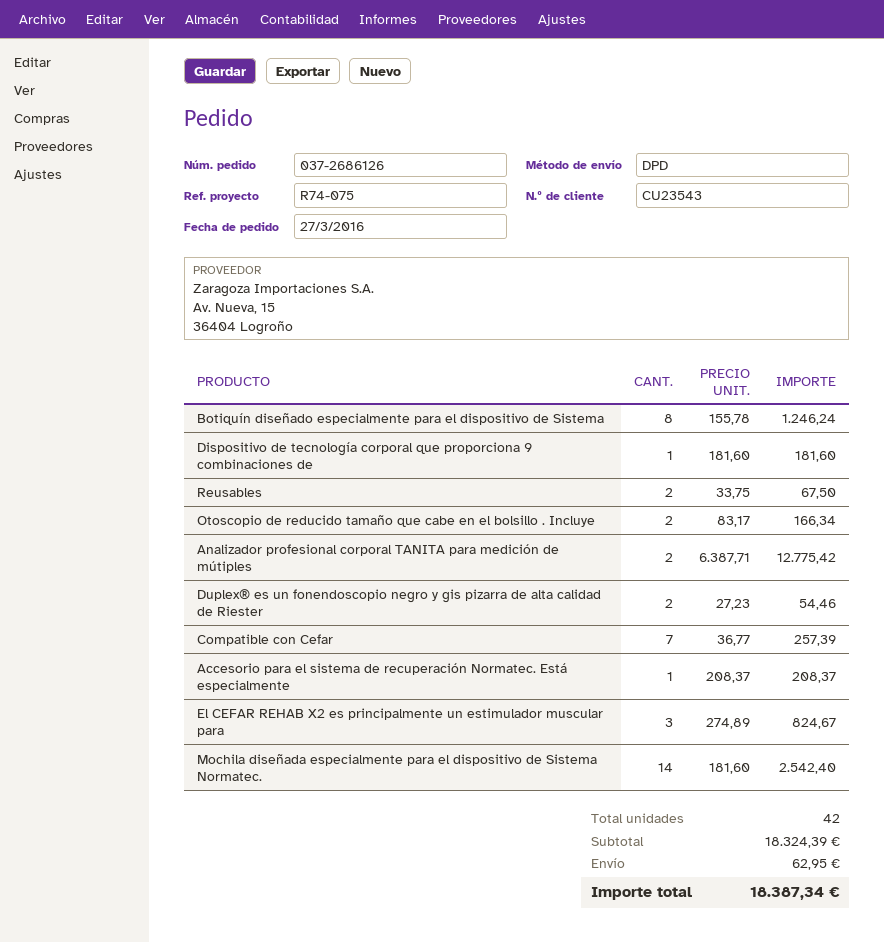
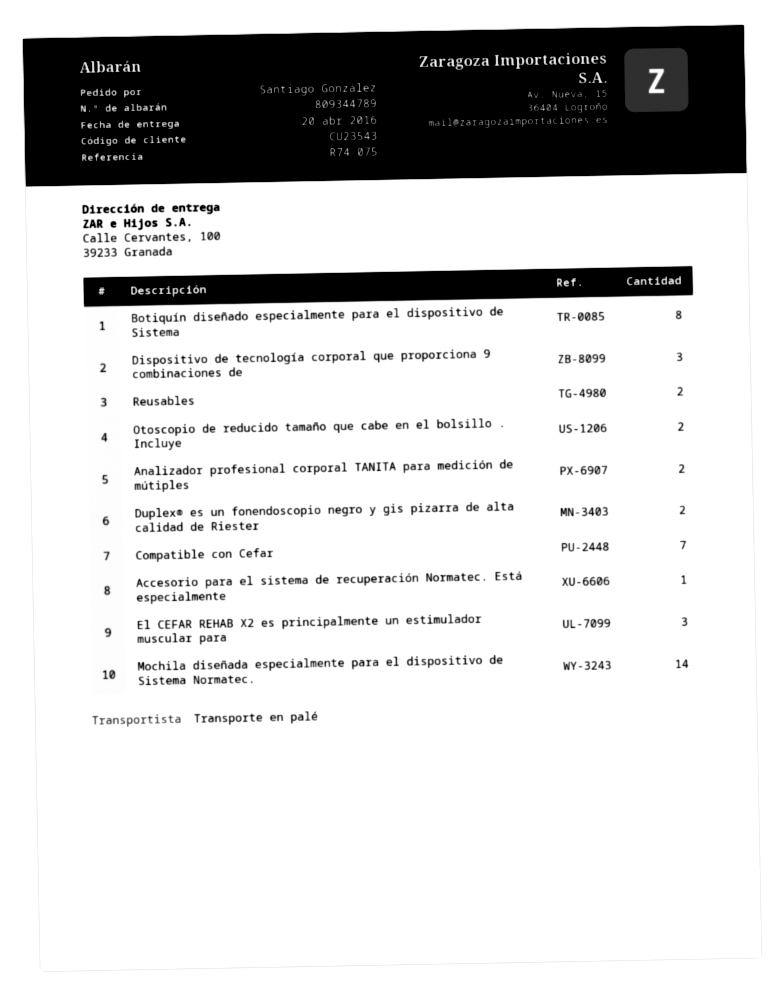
shipping method: DPD -> pallet freight
Dispositivo de tecnología corporal que proporciona 9 combinaciones de: 1 -> 3

